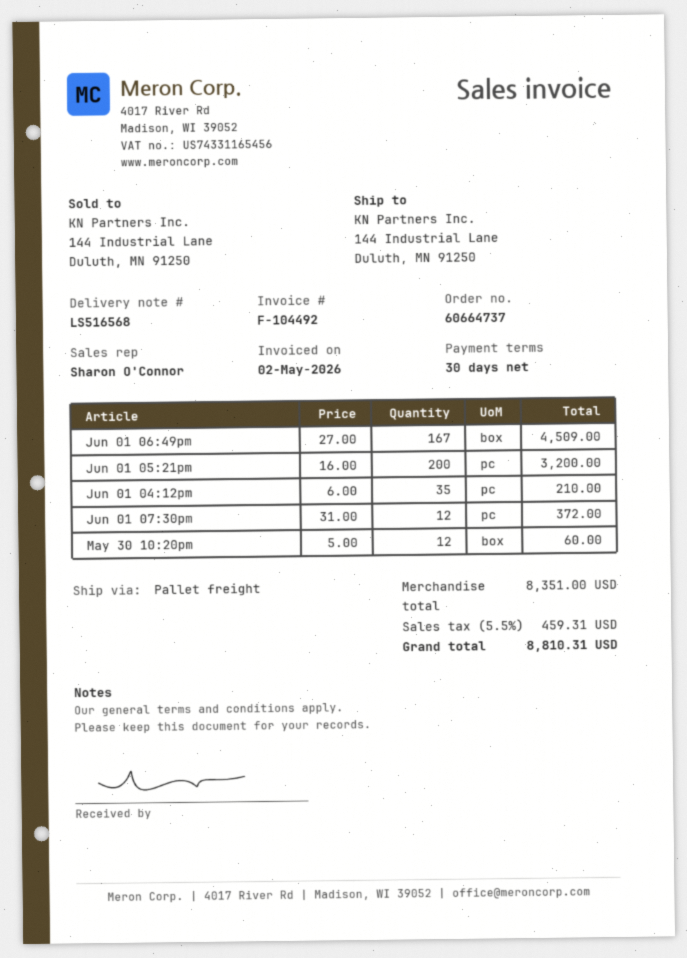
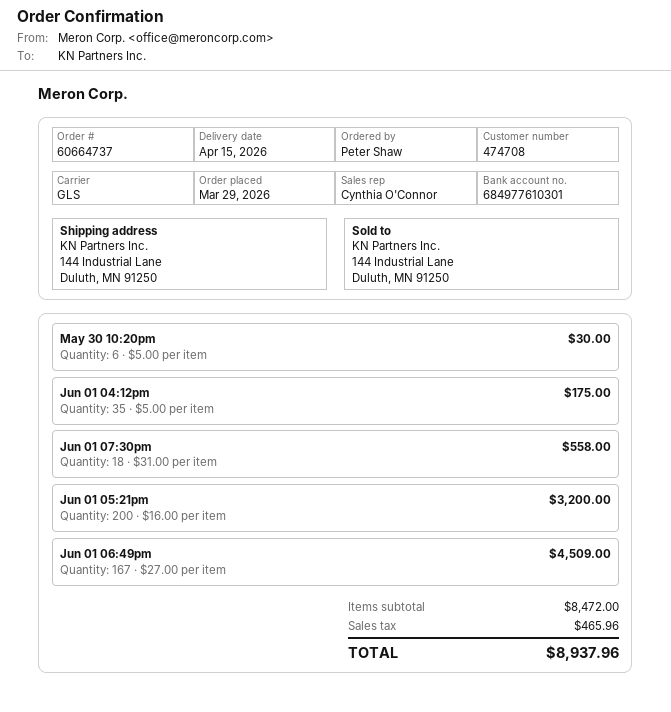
sales rep: Sharon O'Connor -> Cynthia O'Connor
shipping method: pallet freight -> GLS
Jun 01 04:12pm: 35 x 6.00 = 210.00 -> 35 x 5.00 = 175.00
Jun 01 07:30pm: 12 x 31.00 = 372.00 -> 18 x 31.00 = 558.00
May 30 10:20pm: 12 x 5.00 = 60.00 -> 6 x 5.00 = 30.00
subtotal: 8351.00 -> 8472.00
tax: 459.31 -> 465.96
total: 8810.31 -> 8937.96

